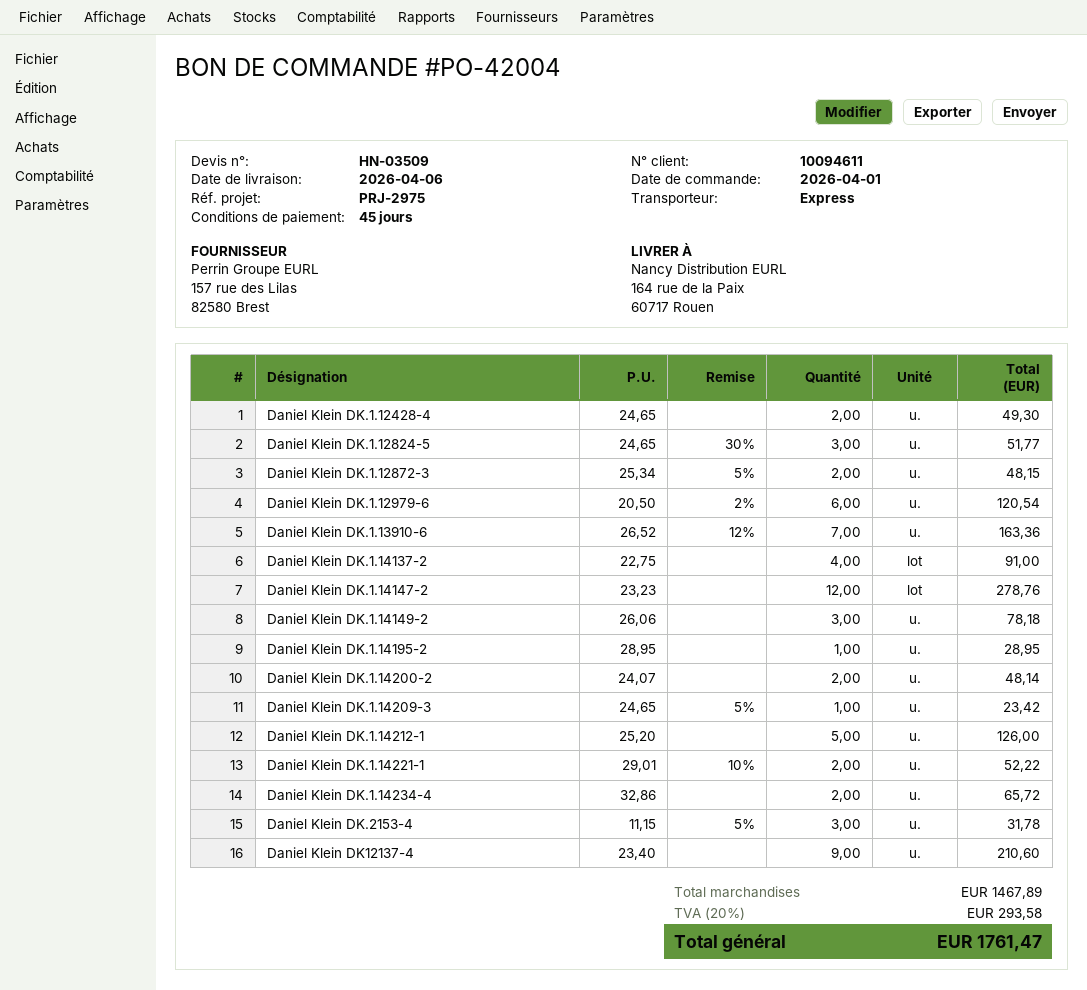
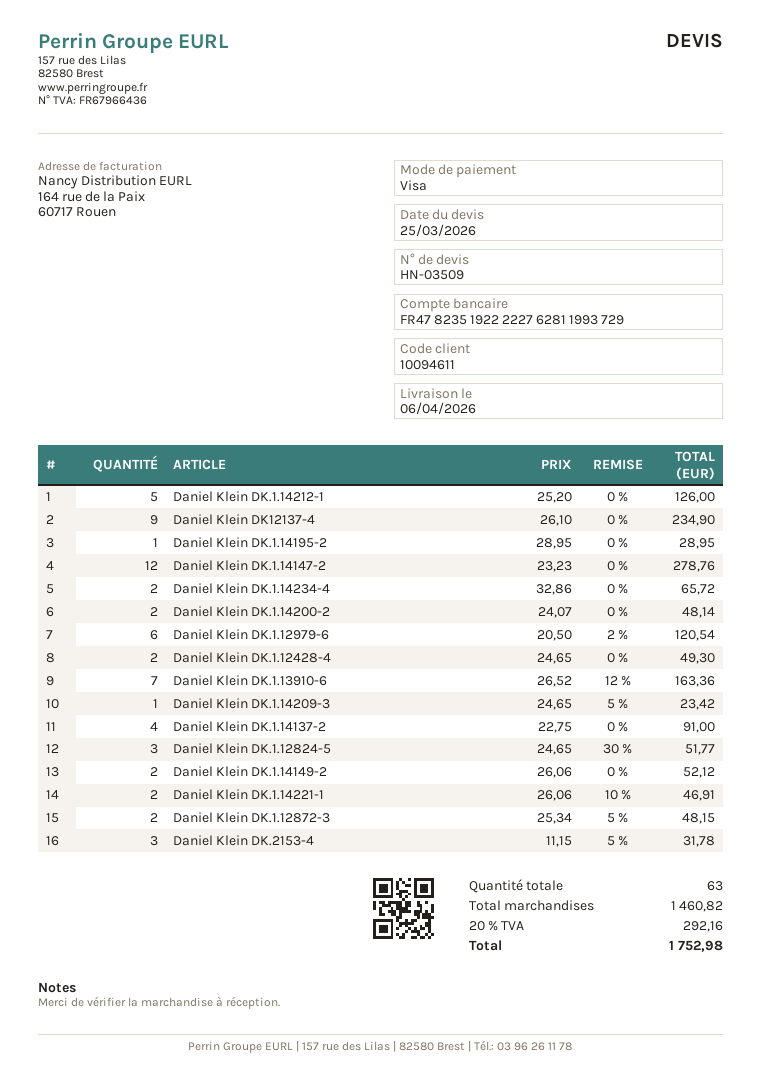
Daniel Klein DK.1.14149-2: 3 x 26.06 = 78.18 -> 2 x 26.06 = 52.12
Daniel Klein DK.1.14221-1: 2 x 29.01 - 10% = 52.22 -> 2 x 26.06 - 10% = 46.91
Daniel Klein DK12137-4: 9 x 23.40 = 210.60 -> 9 x 26.10 = 234.90
subtotal: 1467.89 -> 1460.82
tax: 20% = 293.58 -> 20% = 292.16
total: 1761.47 -> 1752.98

